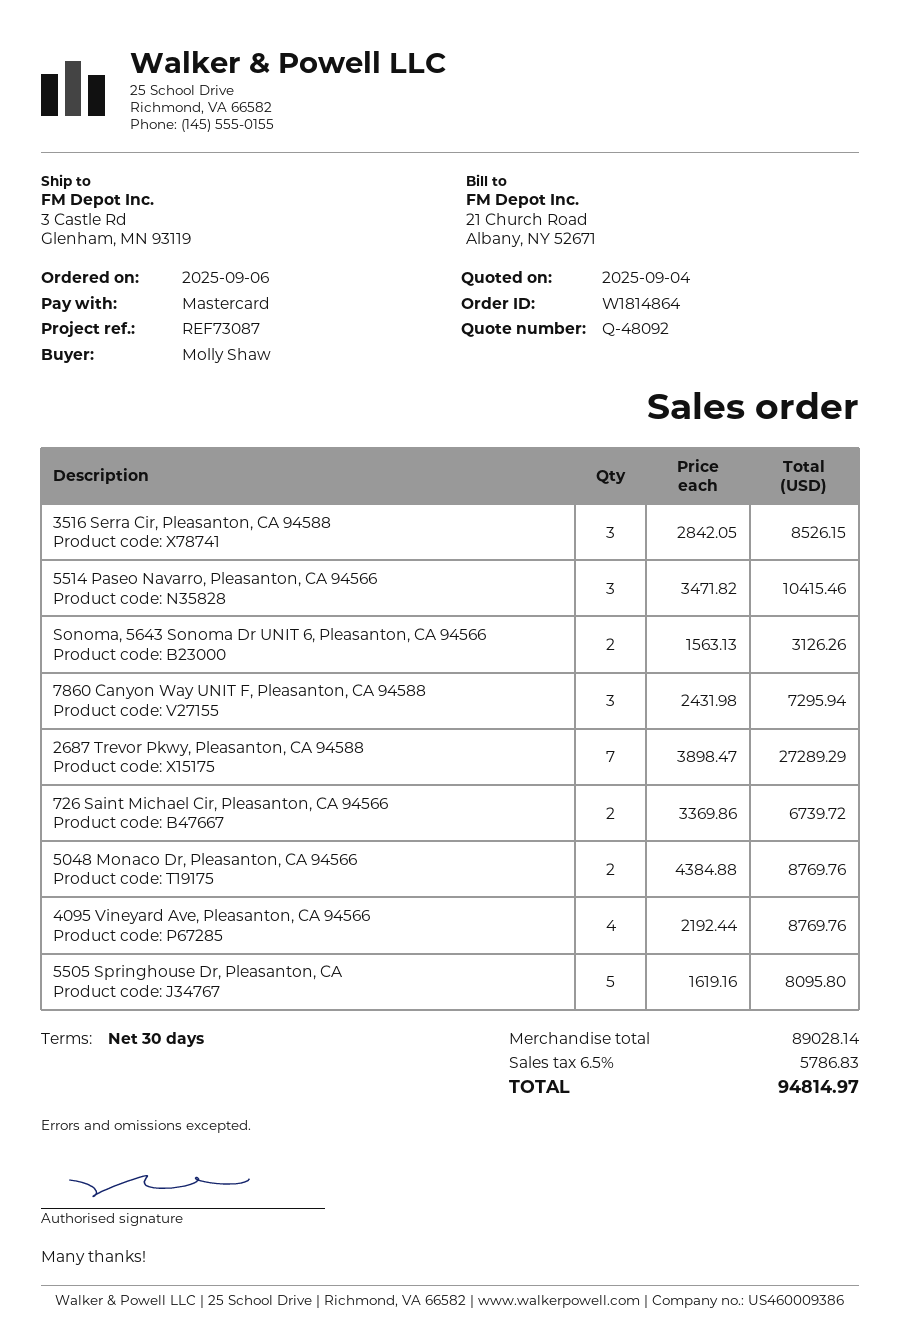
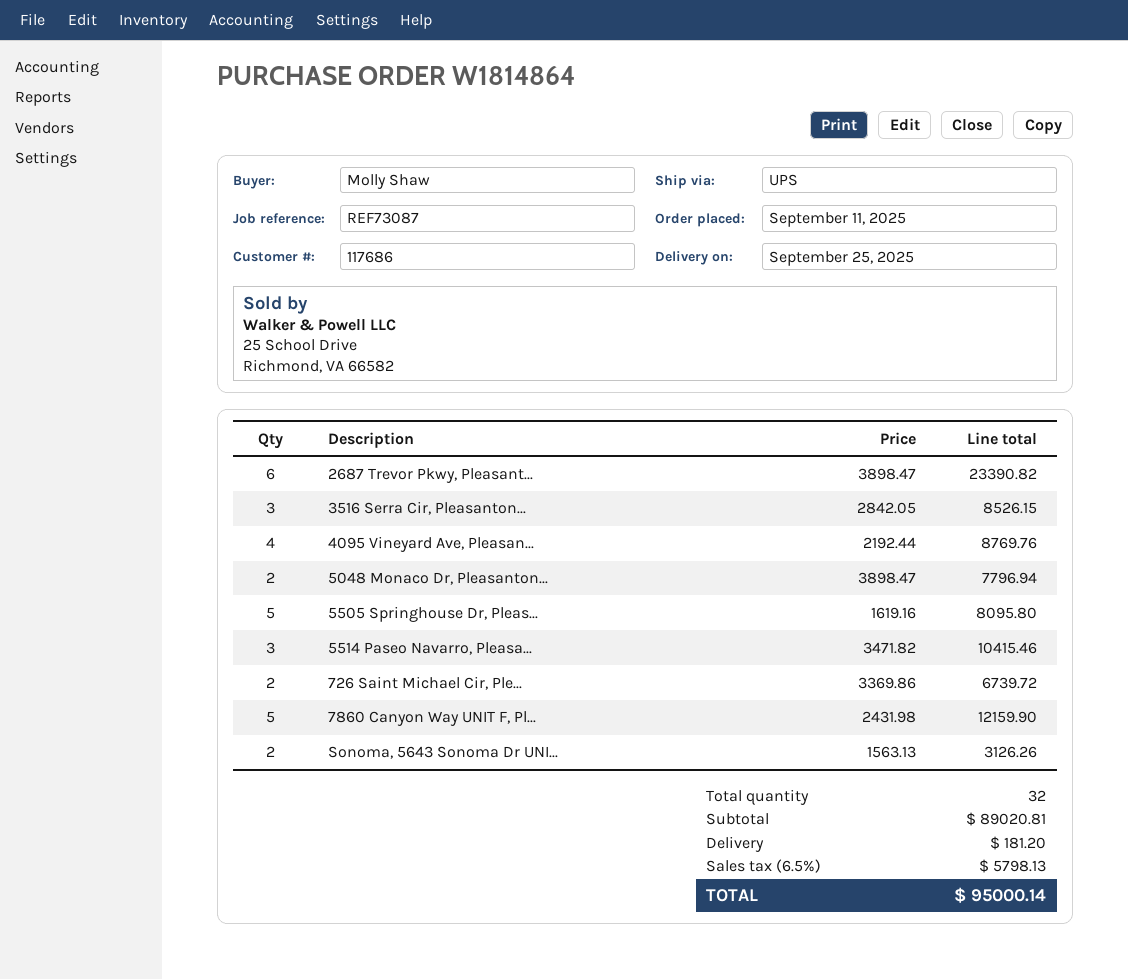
order date: 2025-09-06 -> 2025-09-11
7860 Canyon Way UNIT F, Pleasanton, CA 94588: 3 x 2431.98 = 7295.94 -> 5 x 2431.98 = 12159.90
2687 Trevor Pkwy, Pleasanton, CA 94588: 7 x 3898.47 = 27289.29 -> 6 x 3898.47 = 23390.82
5048 Monaco Dr, Pleasanton, CA 94566: 2 x 4384.88 = 8769.76 -> 2 x 3898.47 = 7796.94
subtotal: 89028.14 -> 89020.81
shipping: none -> 181.20
tax: 6.5% = 5786.83 -> 6.5% = 5798.13
total: 94814.97 -> 95000.14

